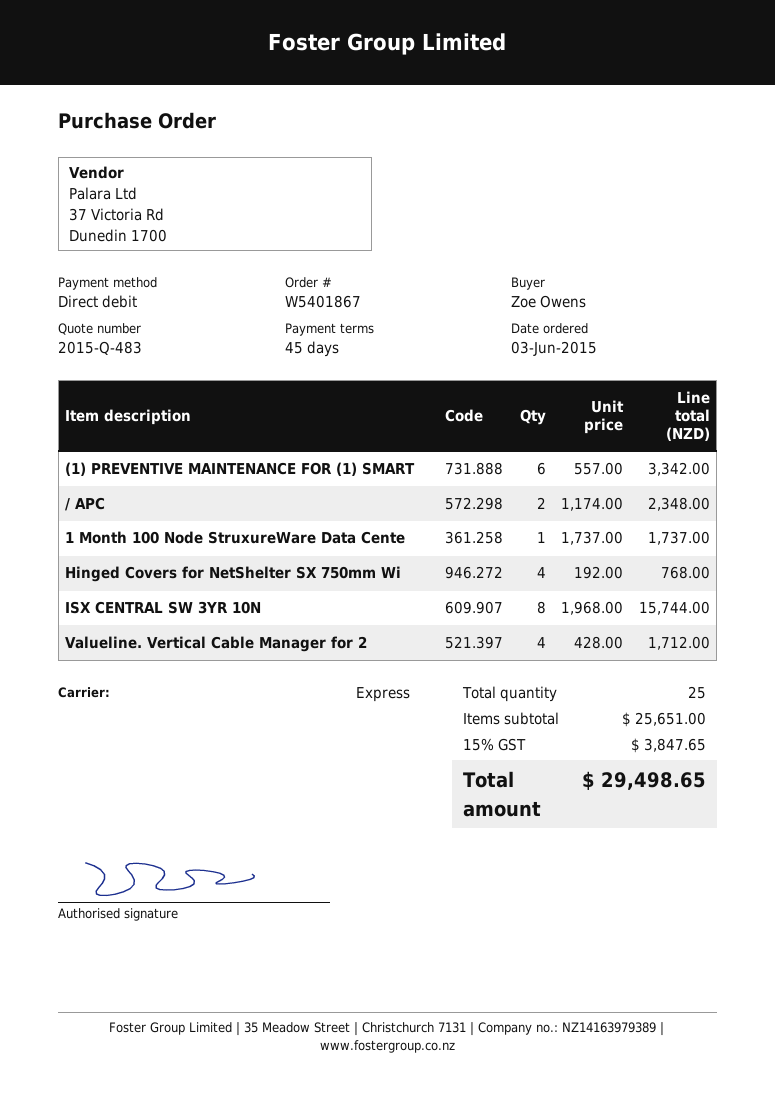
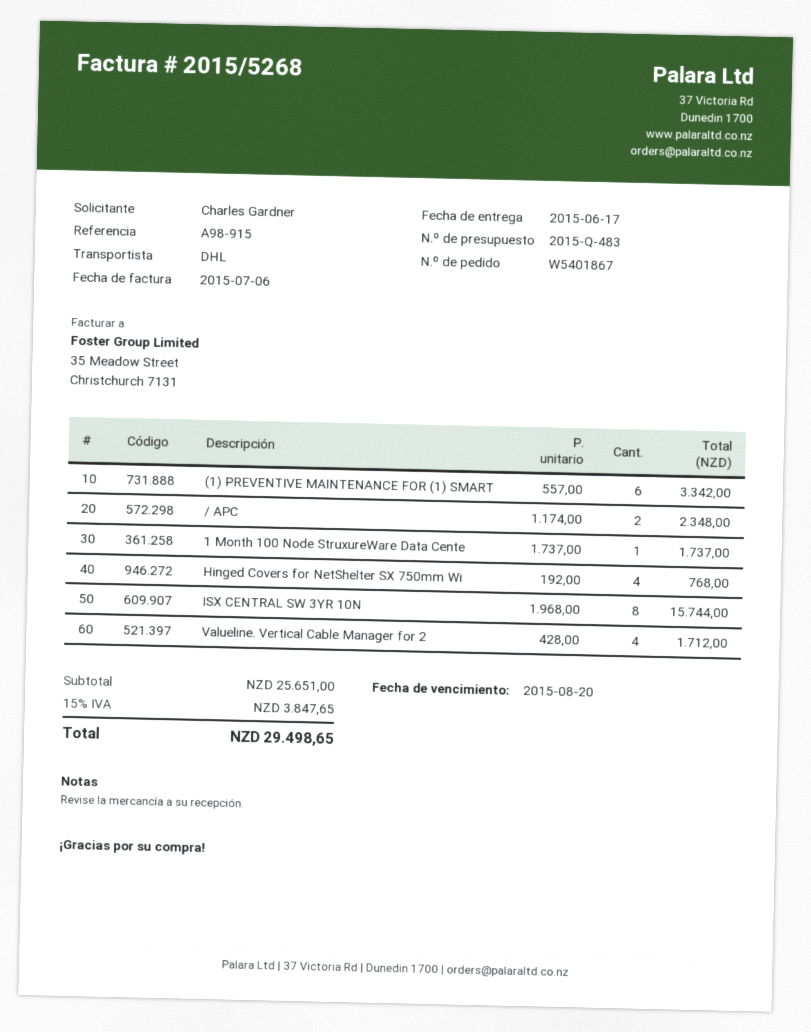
ordered by: Zoe Owens -> Charles Gardner
shipping method: express -> DHL

